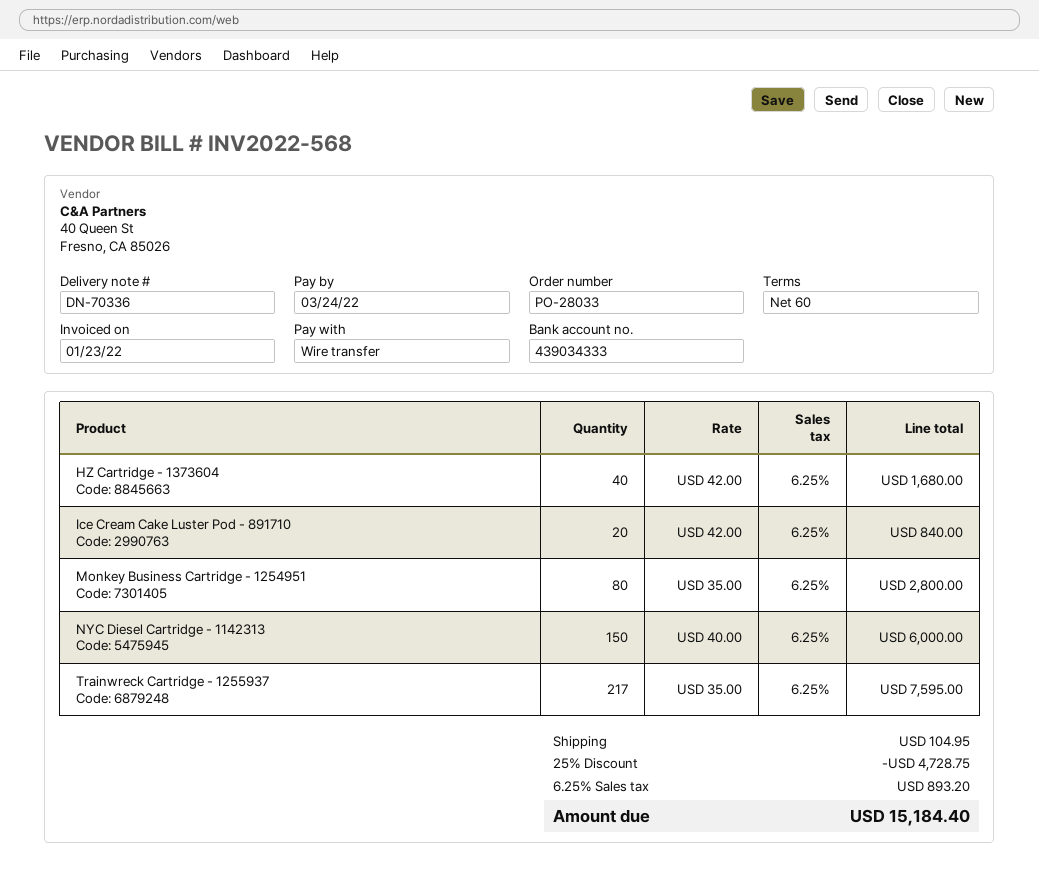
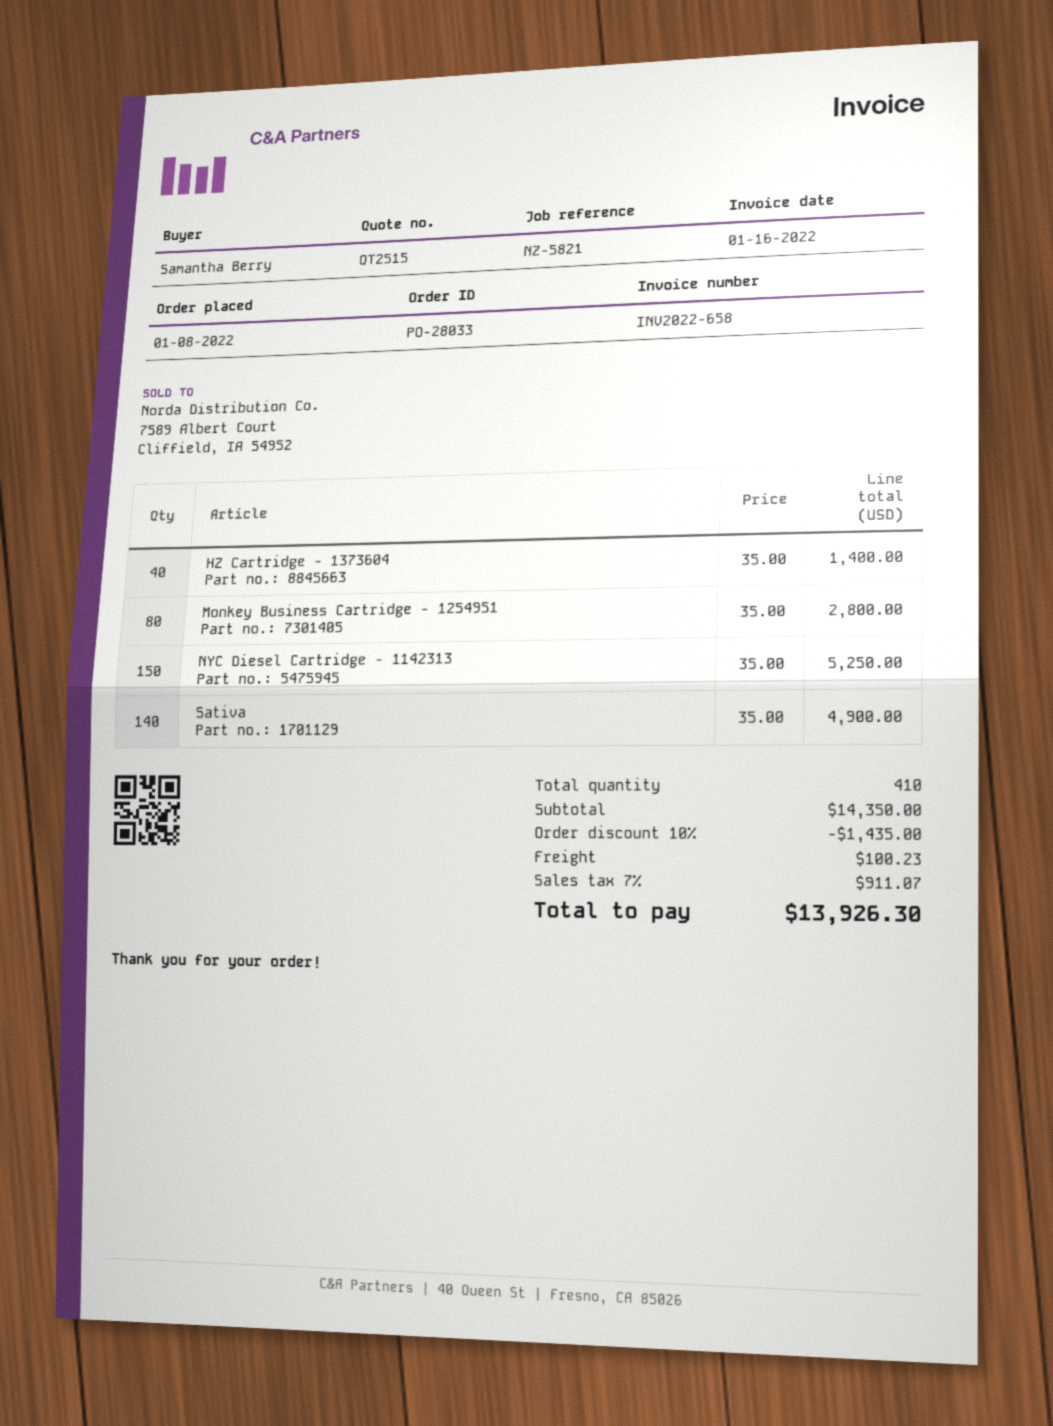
invoice number: INV2022-568 -> INV2022-658
invoice date: 2022-01-23 -> 2022-01-16
HZ Cartridge - 1373604: 40 x 42.00 = 1680.00 -> 40 x 35.00 = 1400.00
Ice Cream Cake Luster Pod - 891710: 20 x 42.00 = 840.00 -> none
NYC Diesel Cartridge - 1142313: 150 x 40.00 = 6000.00 -> 150 x 35.00 = 5250.00
Trainwreck Cartridge - 1255937: 217 x 35.00 = 7595.00 -> none
Sativa: none -> 140 x 35.00 = 4900.00
discount: 25% = 4728.75 -> 10% = 1435.00
shipping: 104.95 -> 100.23
tax: 6.25% = 893.20 -> 7% = 911.07
total: 15184.40 -> 13926.30

